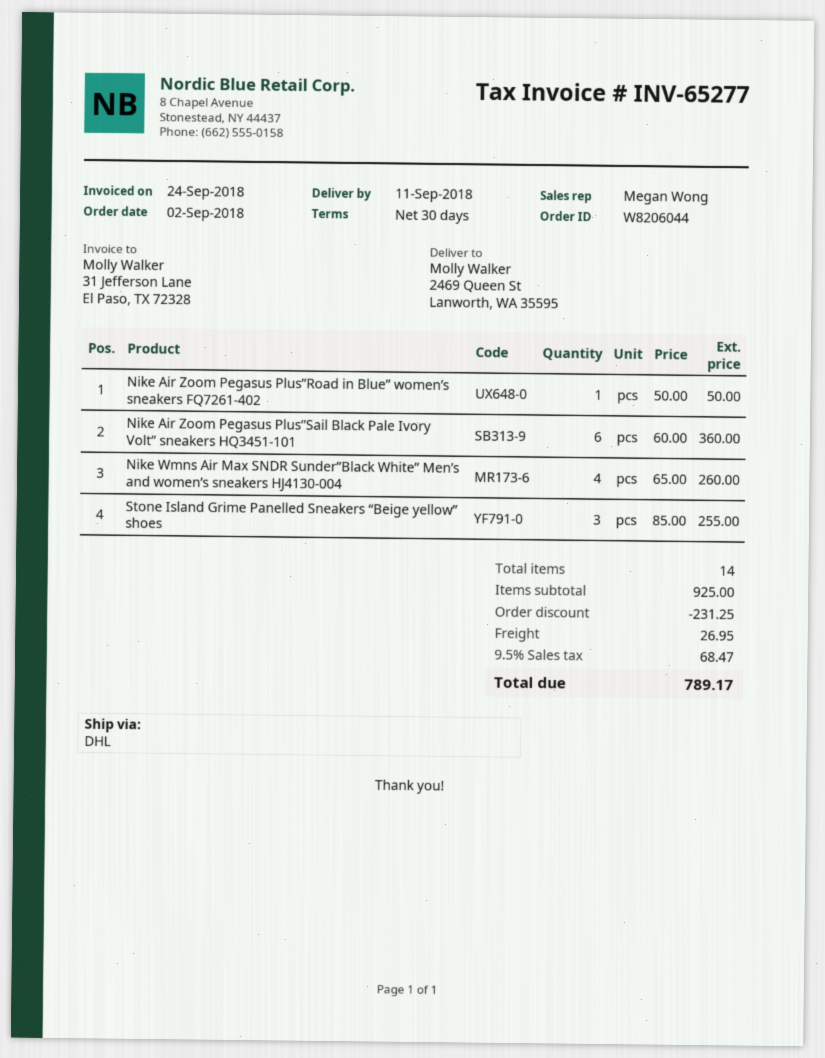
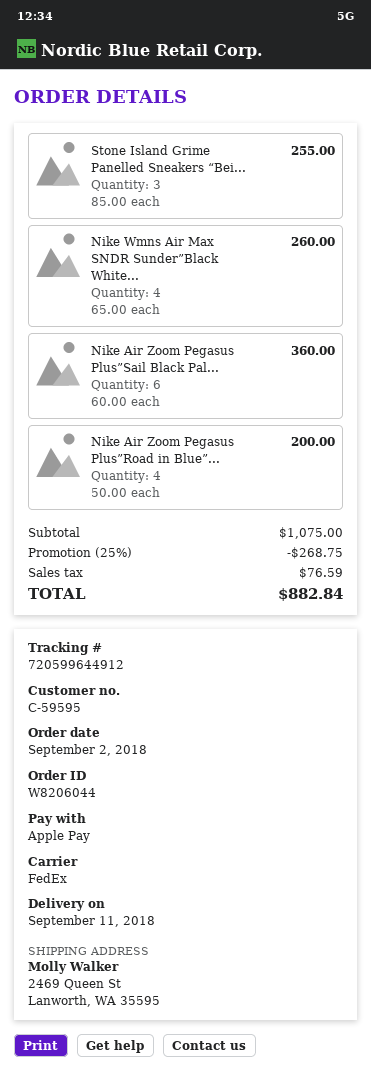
shipping method: DHL -> FedEx
Nike Air Zoom Pegasus Plus”Road in Blue” women’s sneakers FQ7261-402: 1 x 50.00 = 50.00 -> 4 x 50.00 = 200.00
subtotal: 925.00 -> 1075.00
discount: 231.25 -> 268.75
shipping: 26.95 -> none
tax: 68.47 -> 76.59
total: 789.17 -> 882.84

